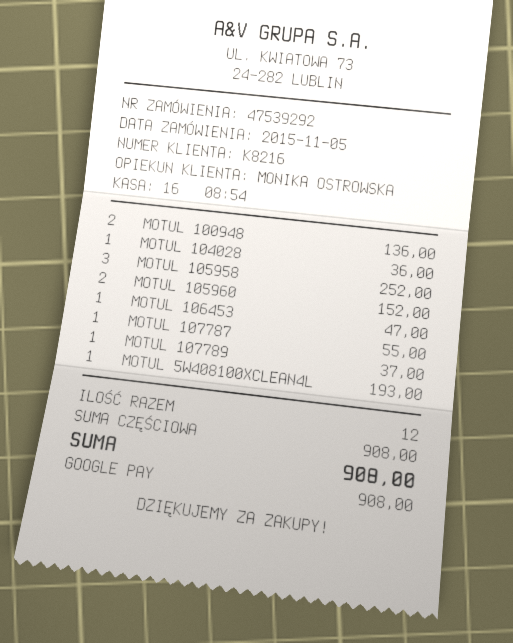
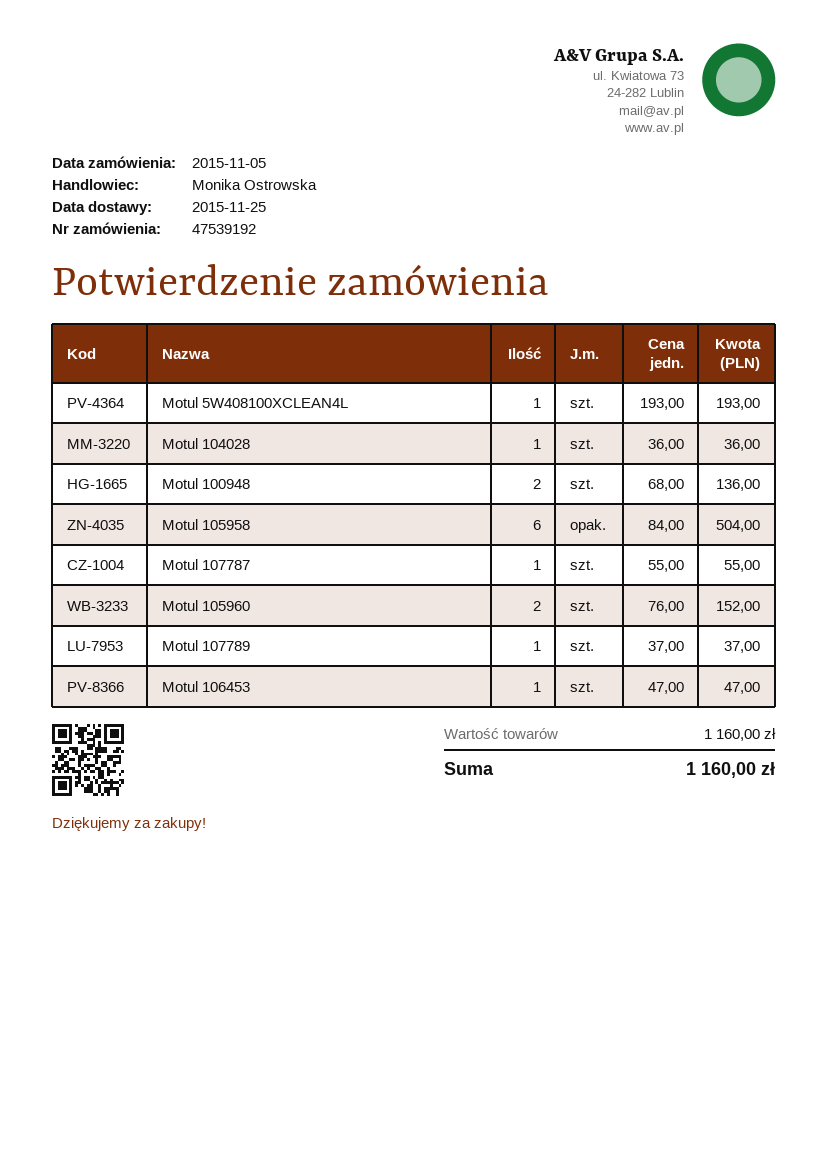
order number: 47539292 -> 47539192
MOTUL 105958: 3 for 252.00 -> 6 for 504.00
subtotal: 908.00 -> 1160.00
total: 908.00 -> 1160.00

